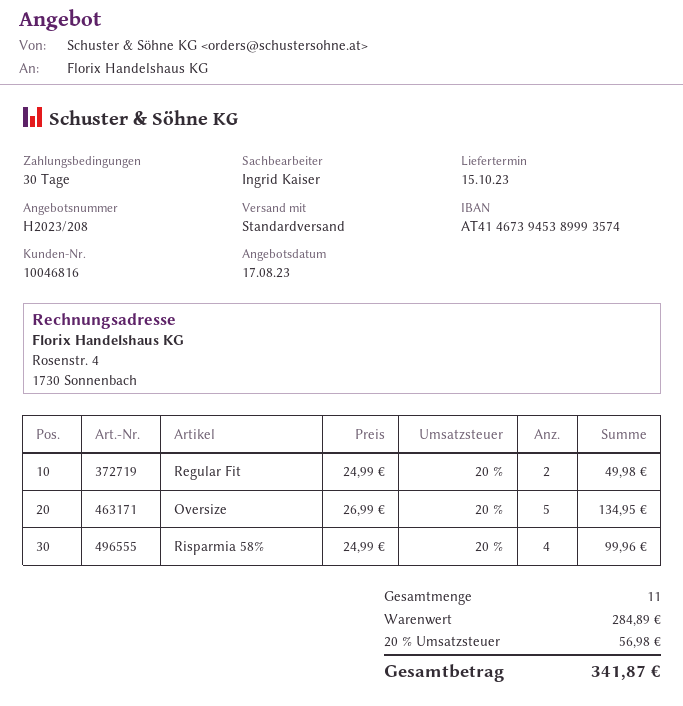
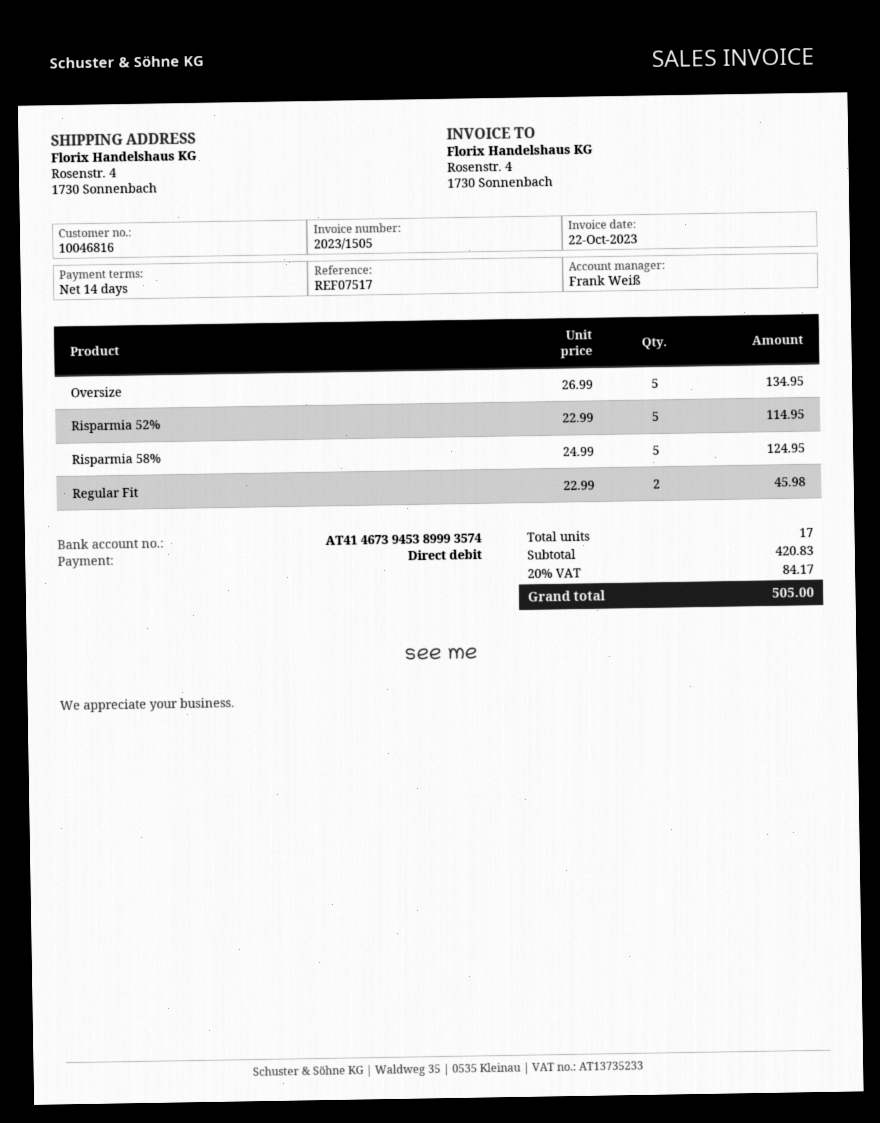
payment terms: 30 days -> 14 days
sales rep: Ingrid Kaiser -> Frank Weiß
Regular Fit: 2 x 24.99 = 49.98 -> 2 x 22.99 = 45.98
Risparmia 58%: 4 x 24.99 = 99.96 -> 5 x 24.99 = 124.95
Risparmia 52%: none -> 5 x 22.99 = 114.95
total quantity: 11 -> 17
subtotal: 284.89 -> 420.83
tax: 20% = 56.98 -> 20% = 84.17
total: 341.87 -> 505.00

